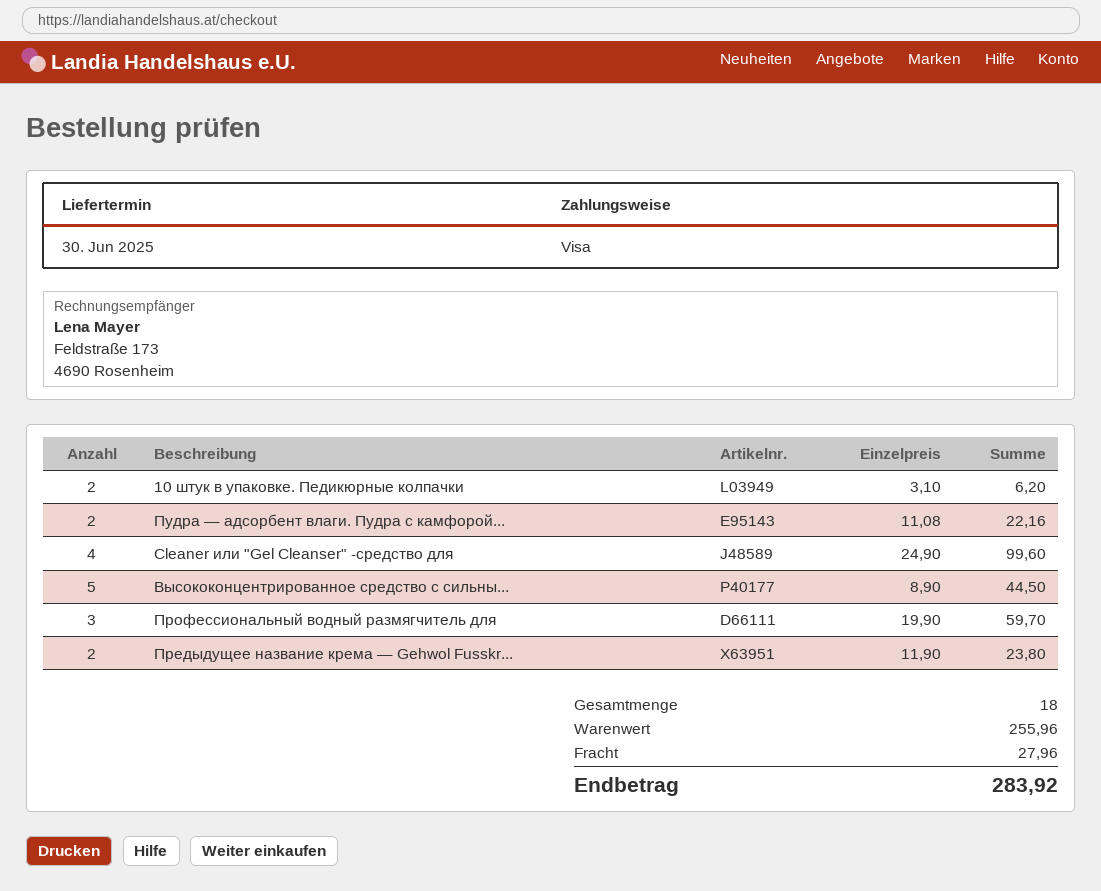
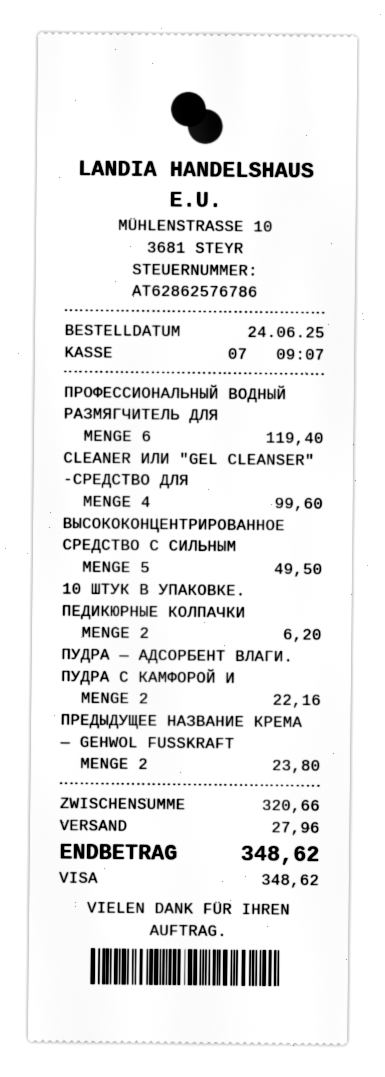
Высококонцентрированное средство с сильны...: 5 for 44.50 -> 5 for 49.50
Профессиональный водный размягчитель для: 3 for 59.70 -> 6 for 119.40
subtotal: 255.96 -> 320.66
total: 283.92 -> 348.62

